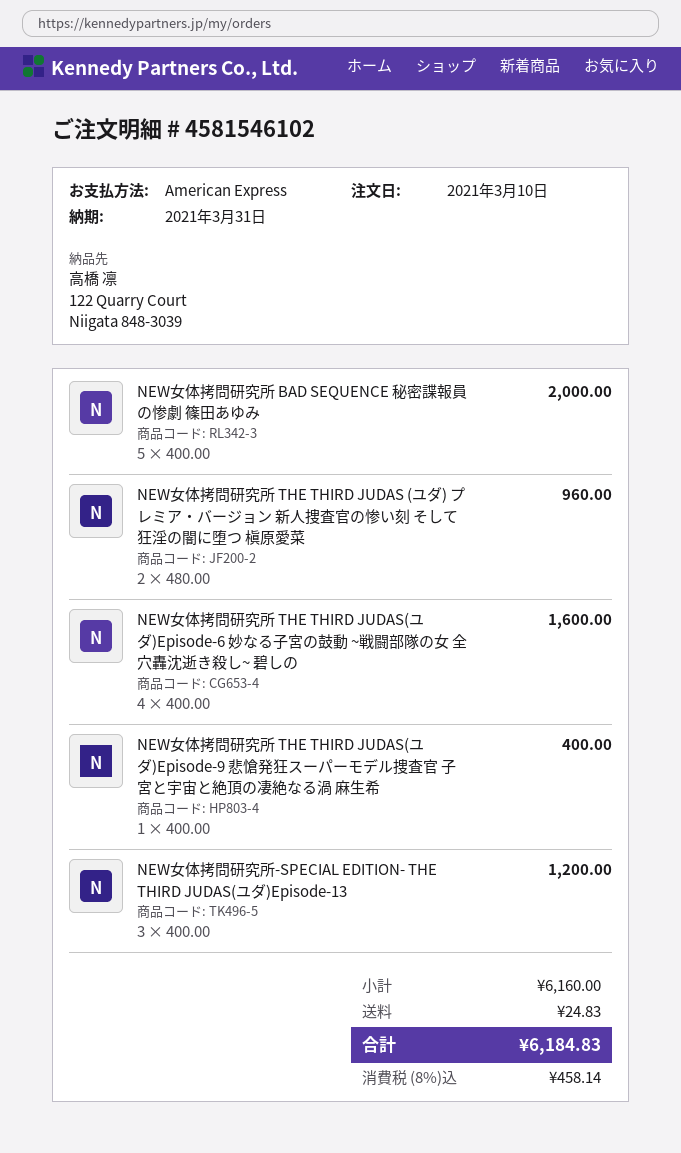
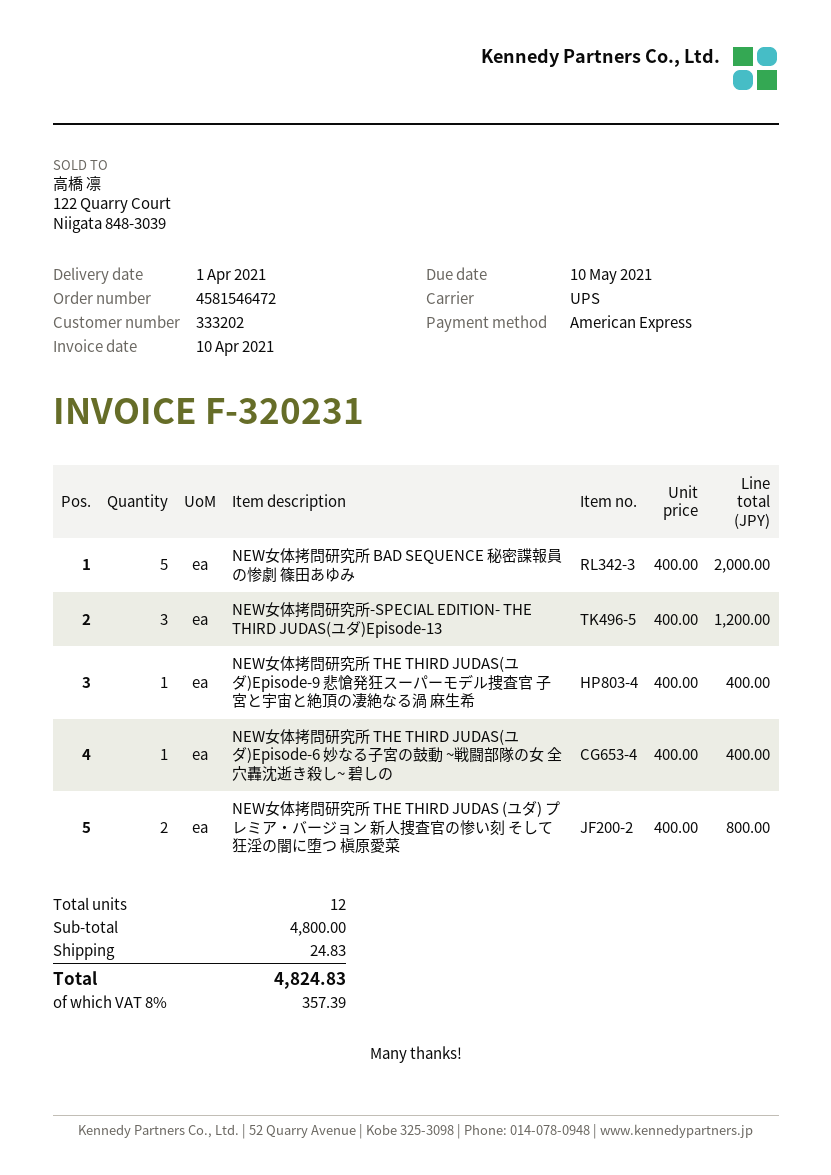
order number: 4581546102 -> 4581546472
delivery date: 2021-03-31 -> 2021-04-01
NEW女体拷問研究所 THE THIRD JUDAS (ユダ) プレミア・バージョン 新人捜査官の惨い刻 そして狂淫の闇に堕つ 槇原愛菜: 2 x 480.00 = 960.00 -> 2 x 400.00 = 800.00
NEW女体拷問研究所 THE THIRD JUDAS(ユダ)Episode-6 妙なる子宮の鼓動 ~戦闘部隊の女 全穴轟沈逝き殺し~ 碧しの: 4 x 400.00 = 1600.00 -> 1 x 400.00 = 400.00
subtotal: 6160.00 -> 4800.00
tax: 8% = 458.14 -> 8% = 357.39
total: 6184.83 -> 4824.83

